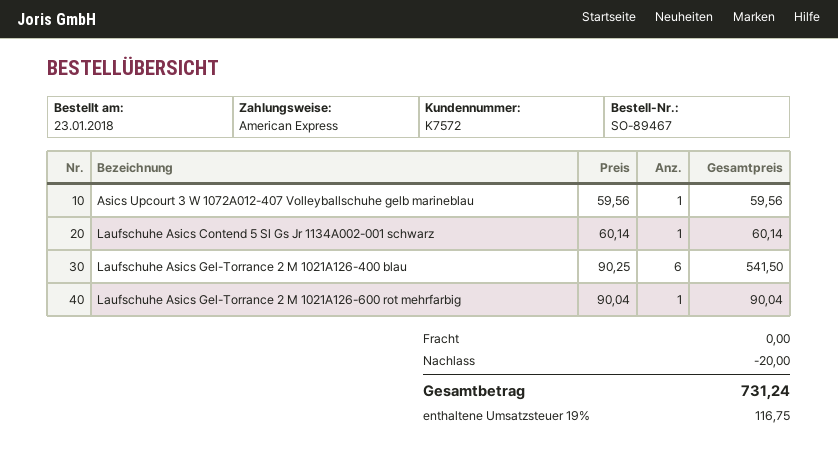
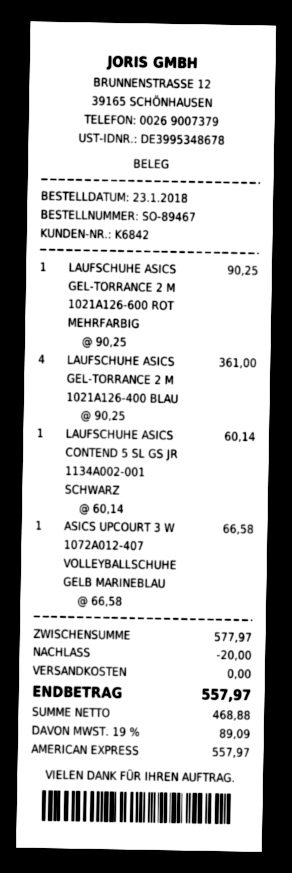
customer number: K7572 -> K6842
Asics Upcourt 3 W 1072A012-407 Volleyballschuhe gelb marineblau: 1 x 59.56 = 59.56 -> 1 x 66.58 = 66.58
Laufschuhe Asics Gel-Torrance 2 M 1021A126-400 blau: 6 x 90.25 = 541.50 -> 4 x 90.25 = 361.00
Laufschuhe Asics Gel-Torrance 2 M 1021A126-600 rot mehrfarbig: 1 x 90.04 = 90.04 -> 1 x 90.25 = 90.25
tax: 19% = 116.75 -> 19% = 89.09
total: 731.24 -> 557.97

